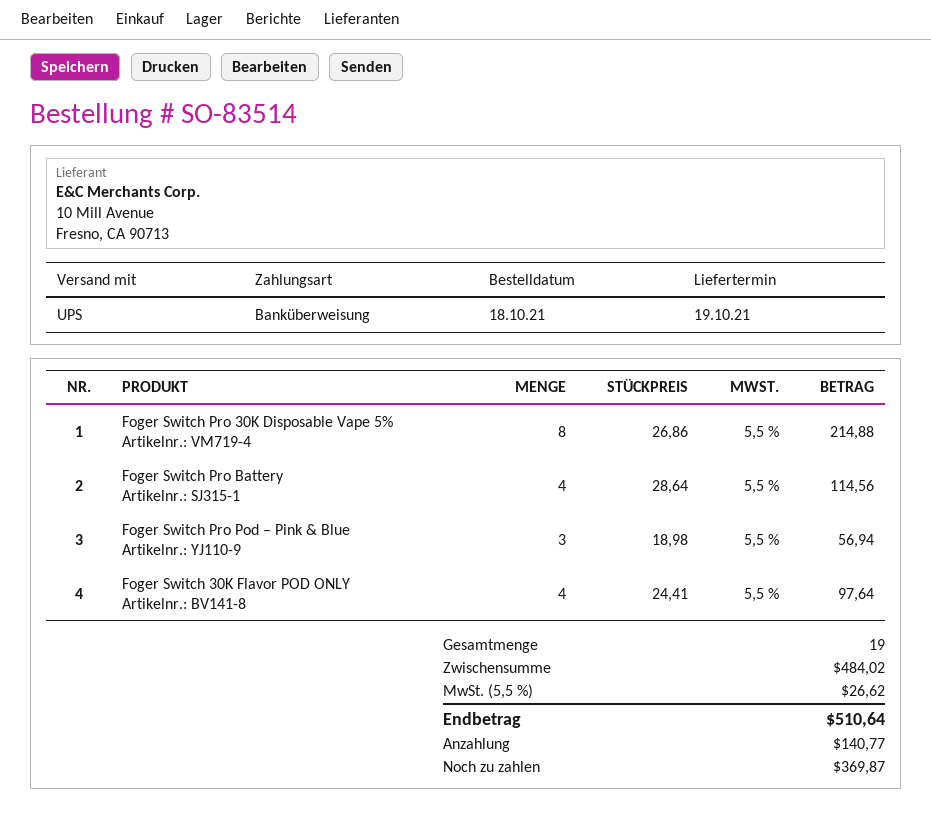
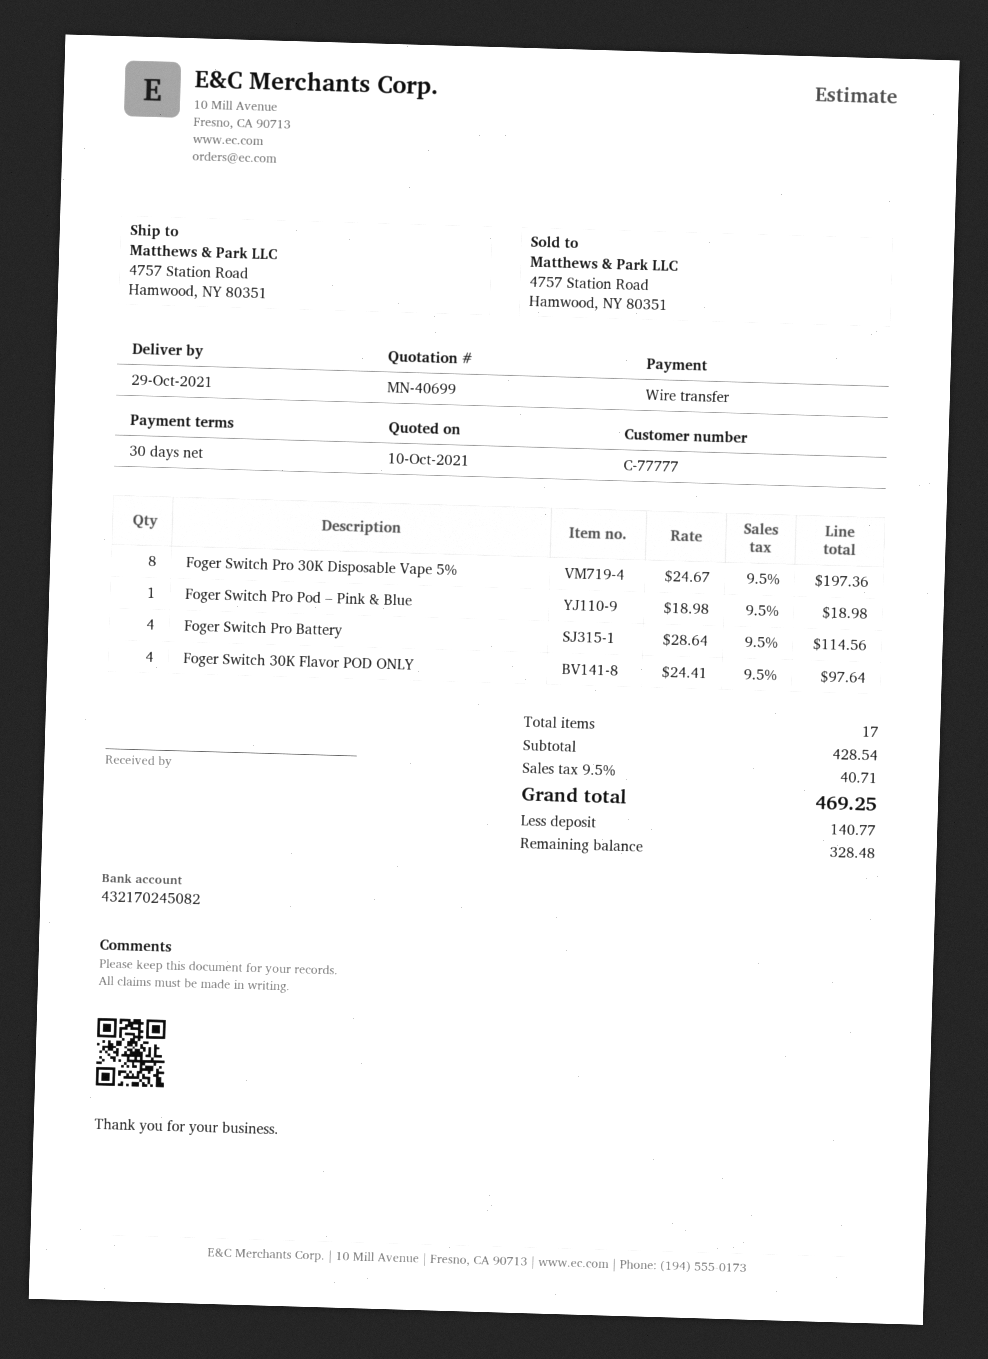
delivery date: 2021-10-19 -> 2021-10-29
Foger Switch Pro 30K Disposable Vape 5%: 8 x 26.86 = 214.88 -> 8 x 24.67 = 197.36
Foger Switch Pro Pod – Pink & Blue: 3 x 18.98 = 56.94 -> 1 x 18.98 = 18.98
total quantity: 19 -> 17
subtotal: 484.02 -> 428.54
tax: 5.5% = 26.62 -> 9.5% = 40.71
total: 510.64 -> 469.25
balance: 369.87 -> 328.48

